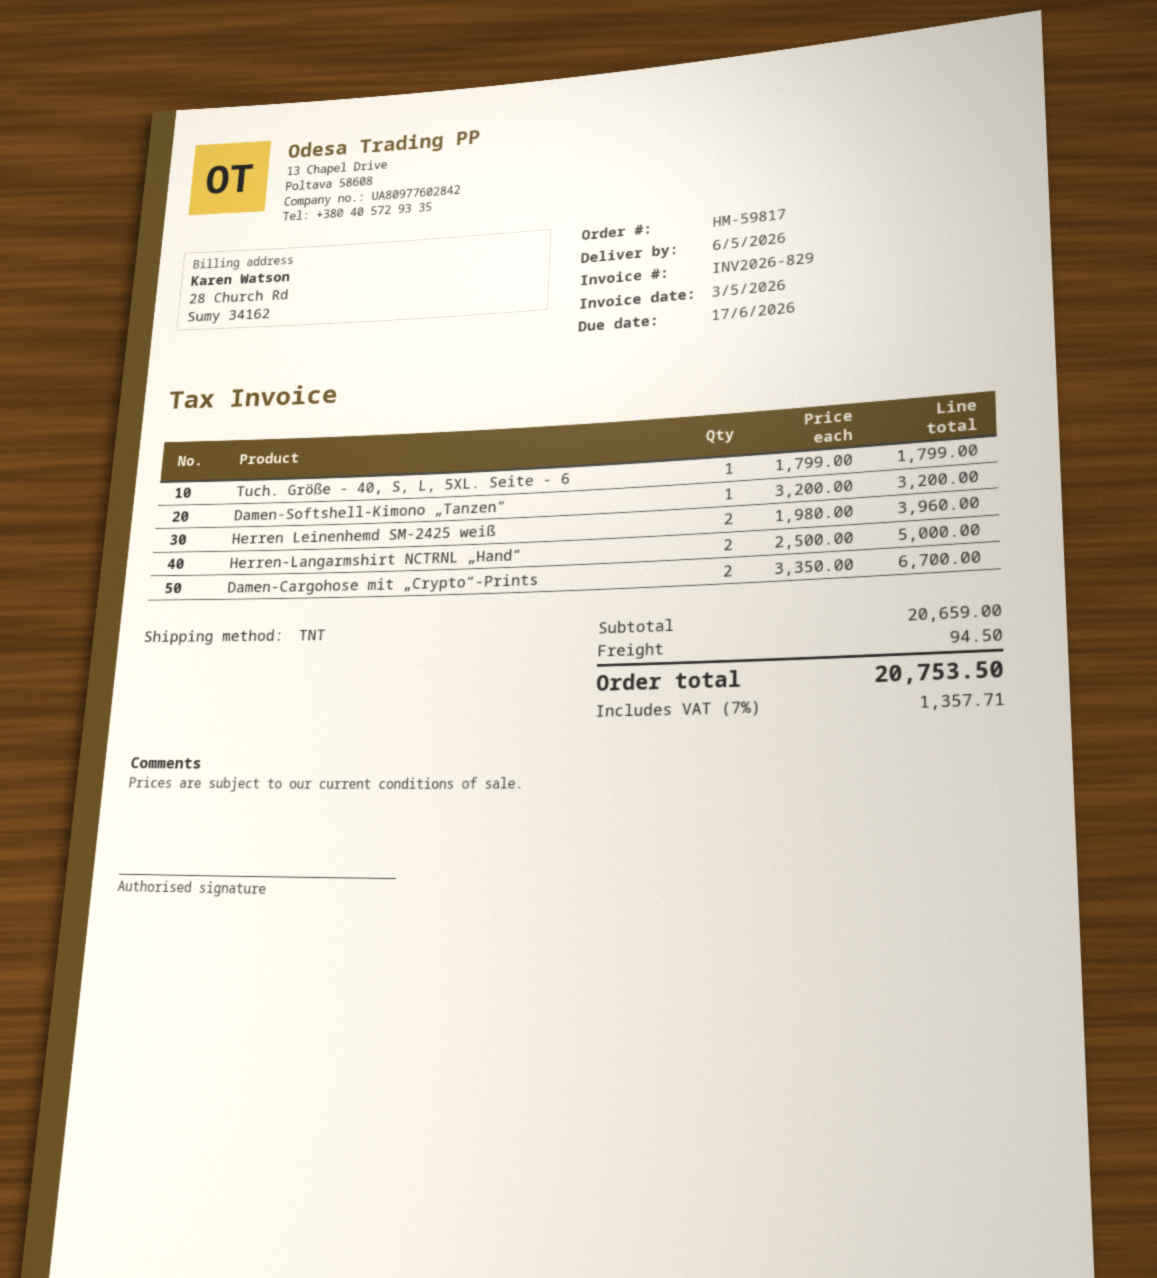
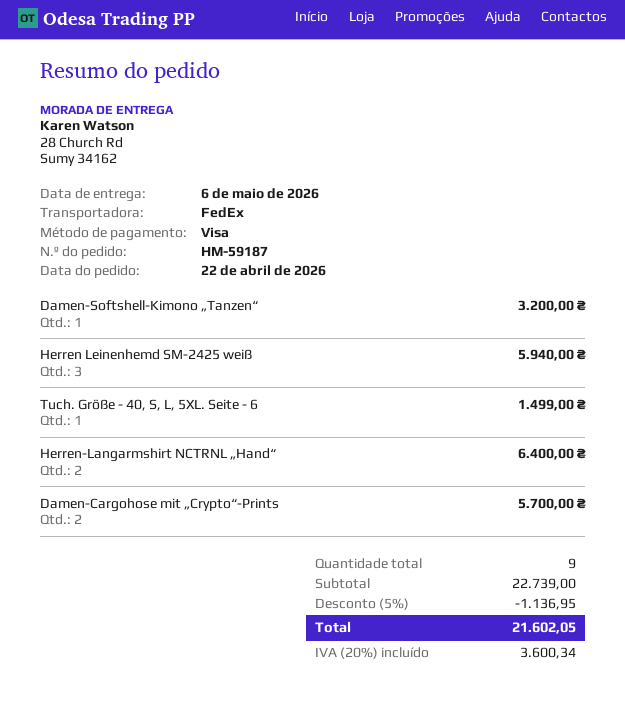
order number: HM-59817 -> HM-59187
shipping method: TNT -> FedEx
Tuch. Größe - 40, S, L, 5XL. Seite - 6: 1 for 1799.00 -> 1 for 1499.00
Herren Leinenhemd SM-2425 weiß: 2 for 3960.00 -> 3 for 5940.00
Herren-Langarmshirt NCTRNL „Hand“: 2 for 5000.00 -> 2 for 6400.00
Damen-Cargohose mit „Crypto“-Prints: 2 for 6700.00 -> 2 for 5700.00
subtotal: 20659.00 -> 22739.00
discount: none -> 5% = 1136.95
shipping: 94.50 -> none
tax: 7% = 1357.71 -> 20% = 3600.34
total: 20753.50 -> 21602.05

